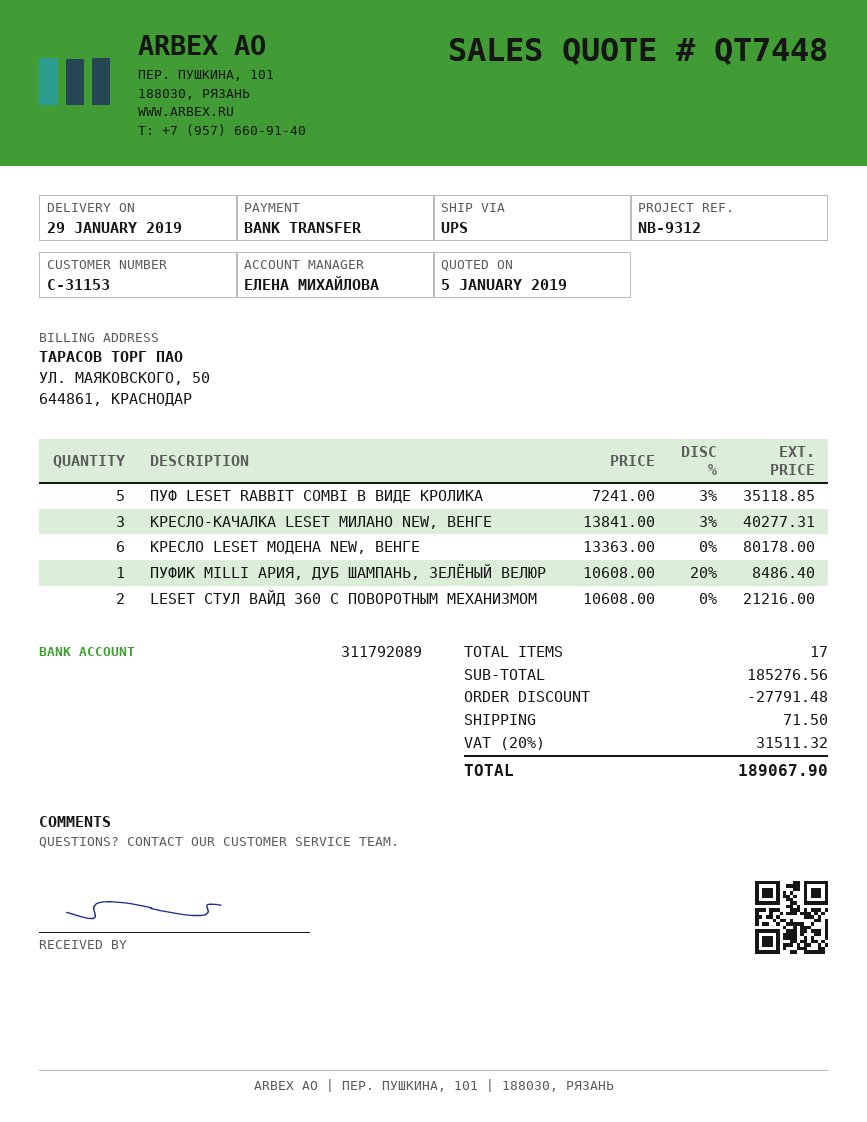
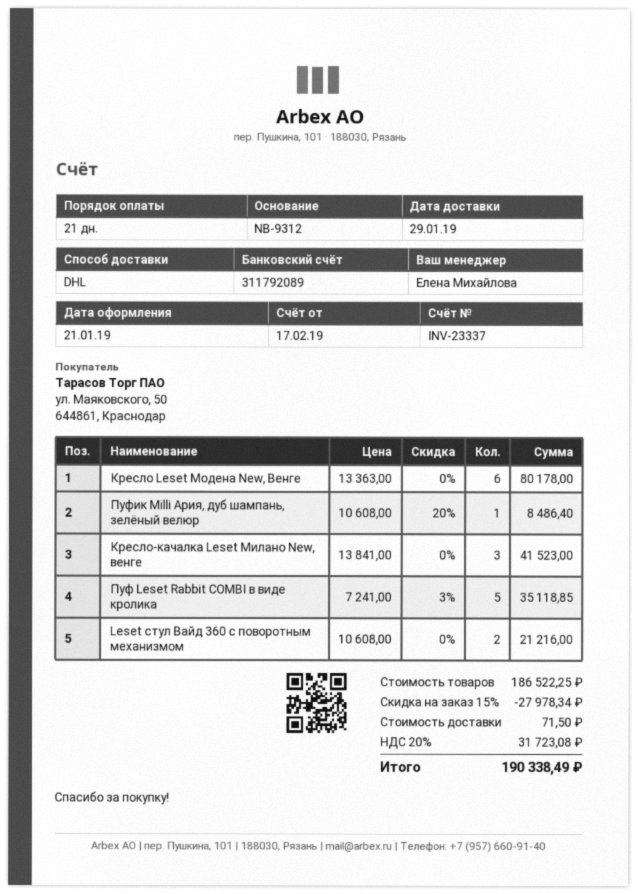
shipping method: UPS -> DHL
КРЕСЛО-КАЧАЛКА LESET МИЛАНО NEW, ВЕНГЕ: 3 x 13841.00 - 3% = 40277.31 -> 3 x 13841.00 = 41523.00
subtotal: 185276.56 -> 186522.25
discount: 27791.48 -> 27978.34
tax: 20% = 31511.32 -> 20% = 31723.08
total: 189067.90 -> 190338.49

